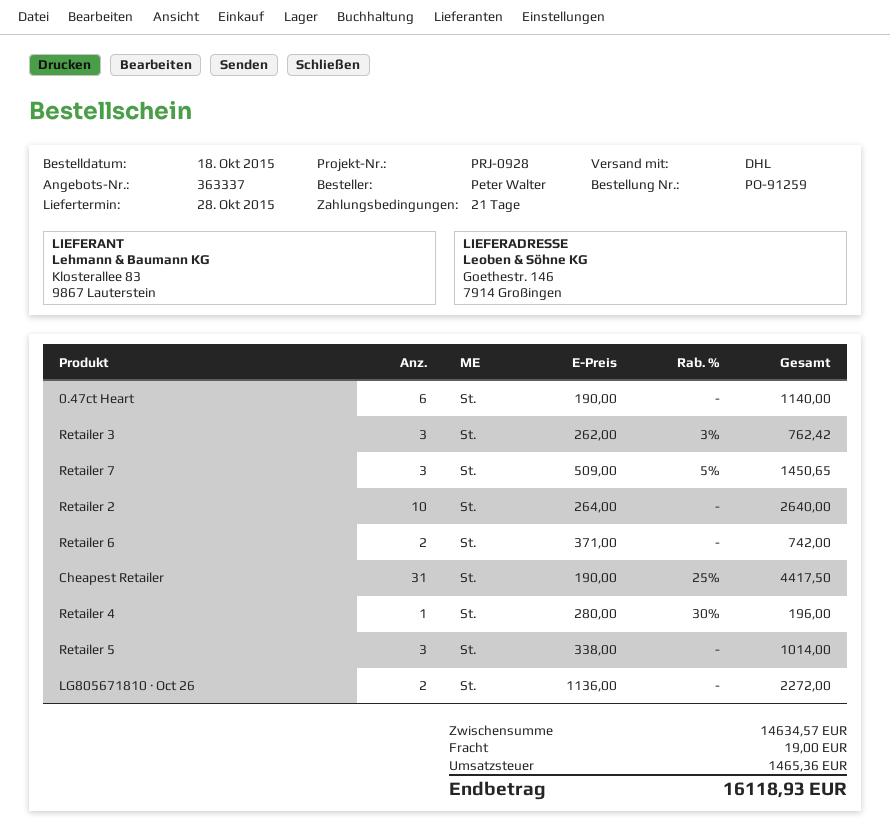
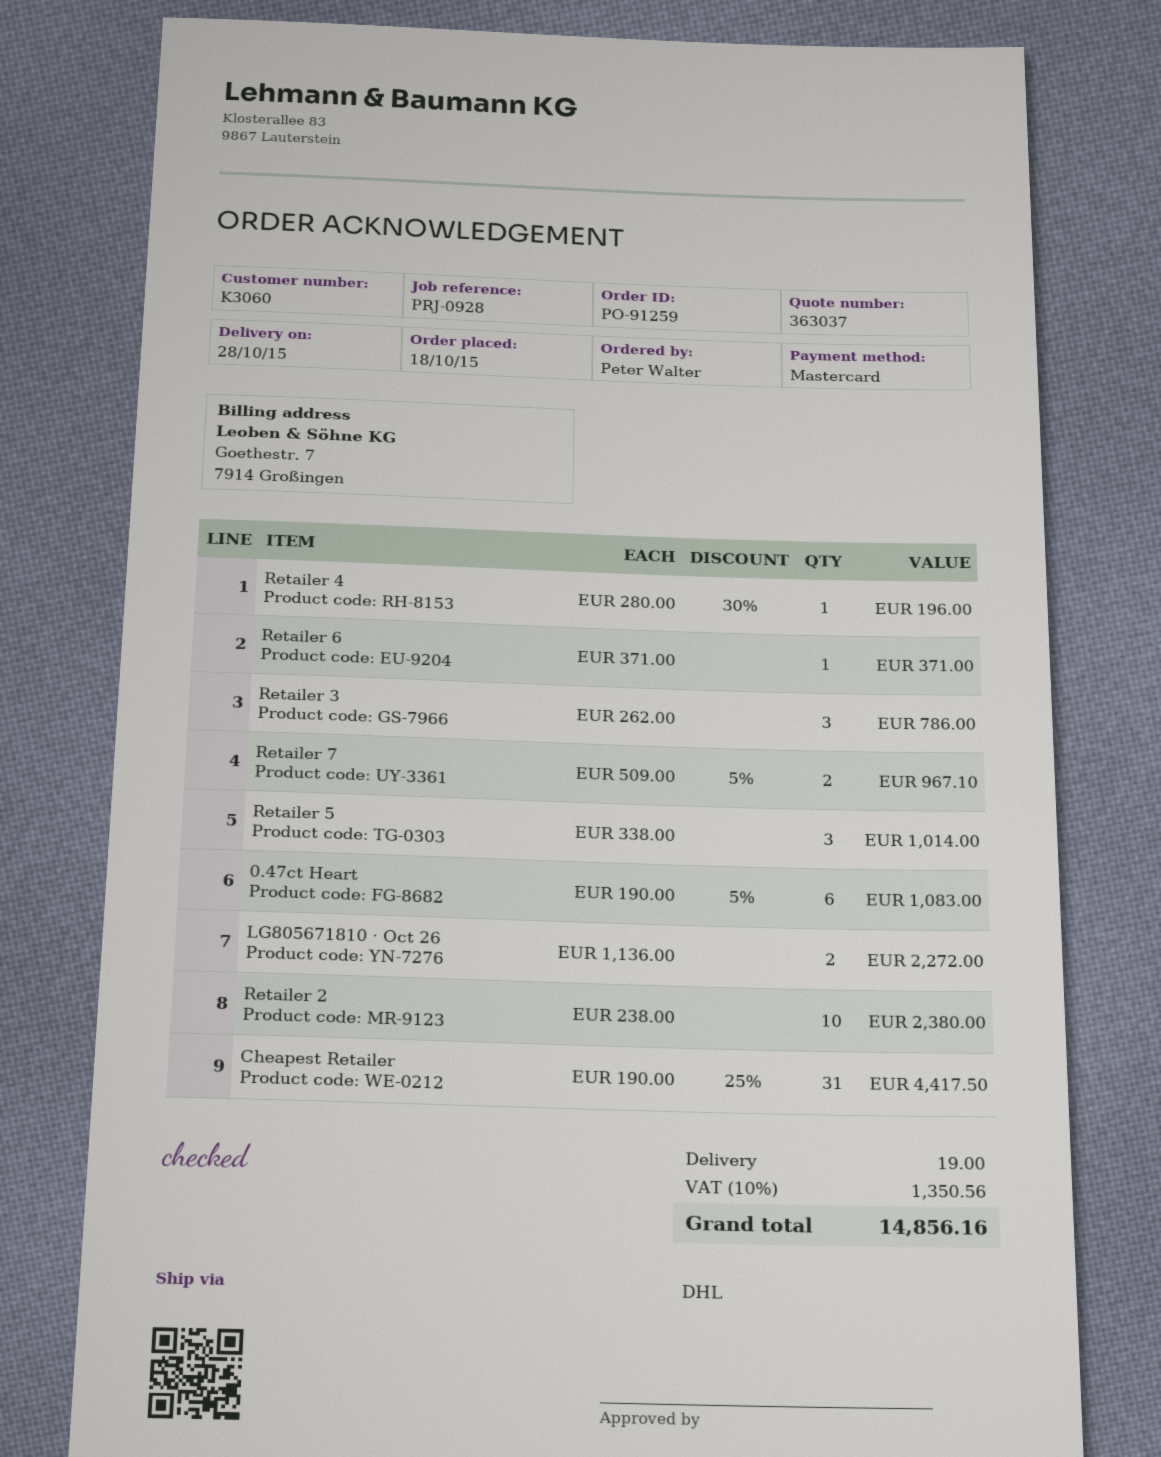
quote number: 363337 -> 363037
0.47ct Heart: 6 x 190.00 = 1140.00 -> 6 x 190.00 - 5% = 1083.00
Retailer 3: 3 x 262.00 - 3% = 762.42 -> 3 x 262.00 = 786.00
Retailer 7: 3 x 509.00 - 5% = 1450.65 -> 2 x 509.00 - 5% = 967.10
Retailer 2: 10 x 264.00 = 2640.00 -> 10 x 238.00 = 2380.00
Retailer 6: 2 x 371.00 = 742.00 -> 1 x 371.00 = 371.00
tax: 1465.36 -> 1350.56
total: 16118.93 -> 14856.16

